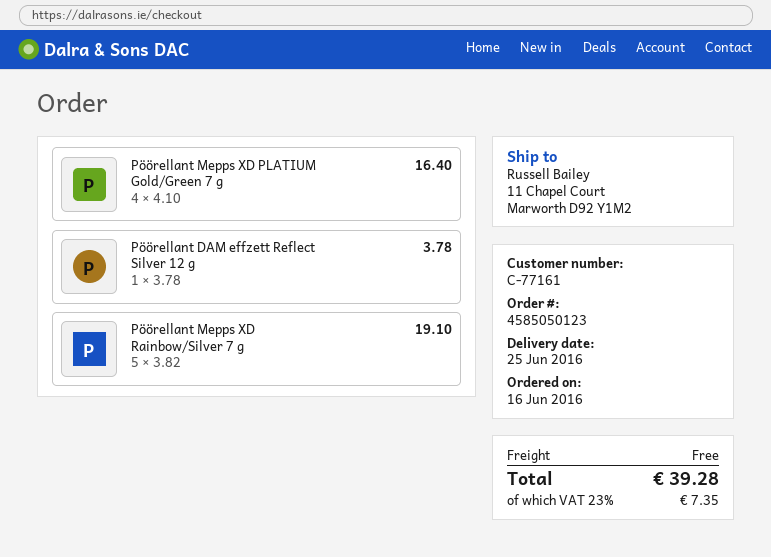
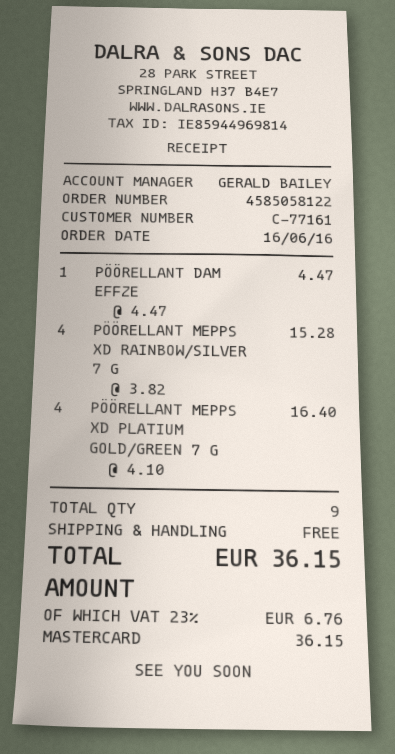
order number: 4585050123 -> 4585058122
Pöörellant DAM effzett Reflect Silver 12 g: 1 x 3.78 = 3.78 -> 1 x 4.47 = 4.47
Pöörellant Mepps XD Rainbow/Silver 7 g: 5 x 3.82 = 19.10 -> 4 x 3.82 = 15.28
tax: 23% = 7.35 -> 23% = 6.76
total: 39.28 -> 36.15

